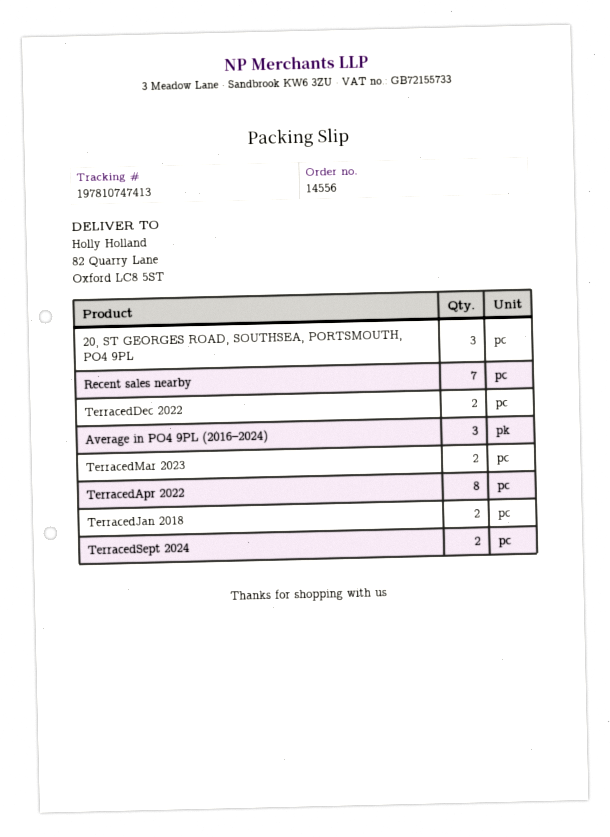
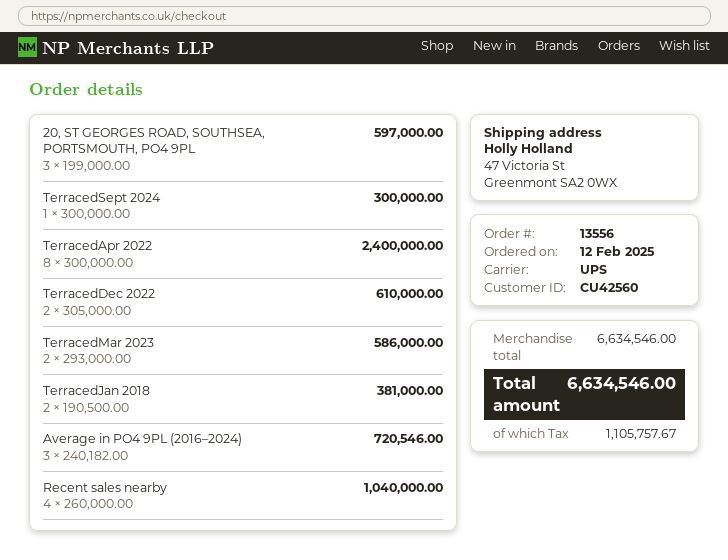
order number: 14556 -> 13556
ship to: 82 Quarry Lane, Oxford LC8 5ST -> 47 Victoria St, Greenmont SA2 0WX
Recent sales nearby: 7 -> 4
TerracedSept 2024: 2 -> 1

